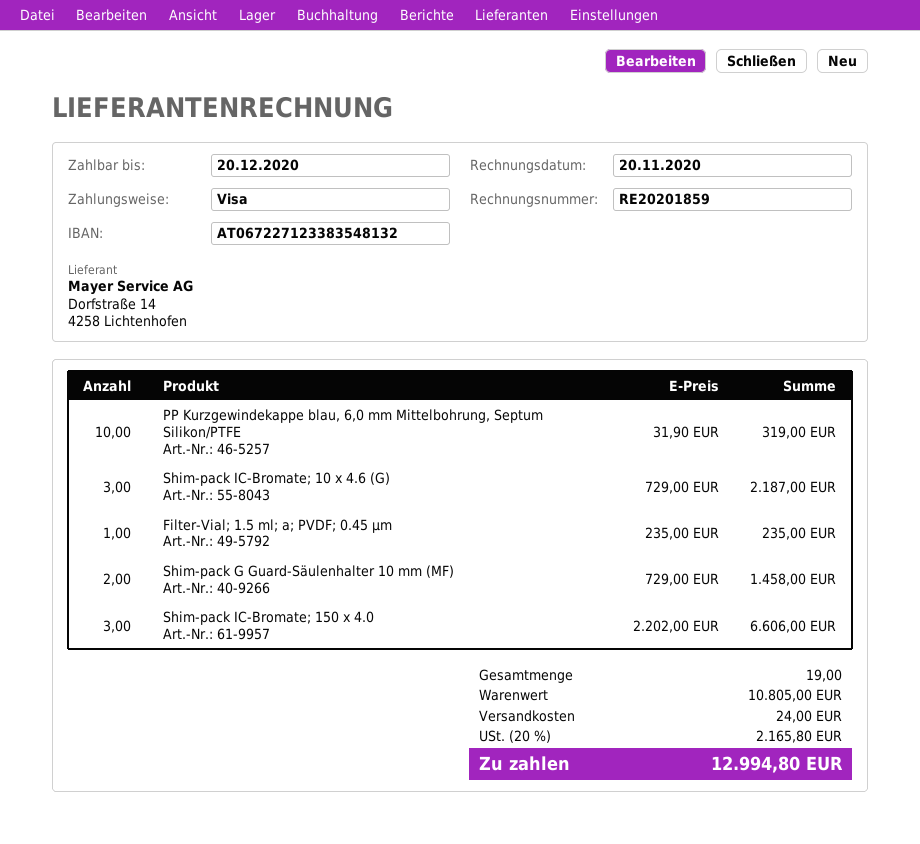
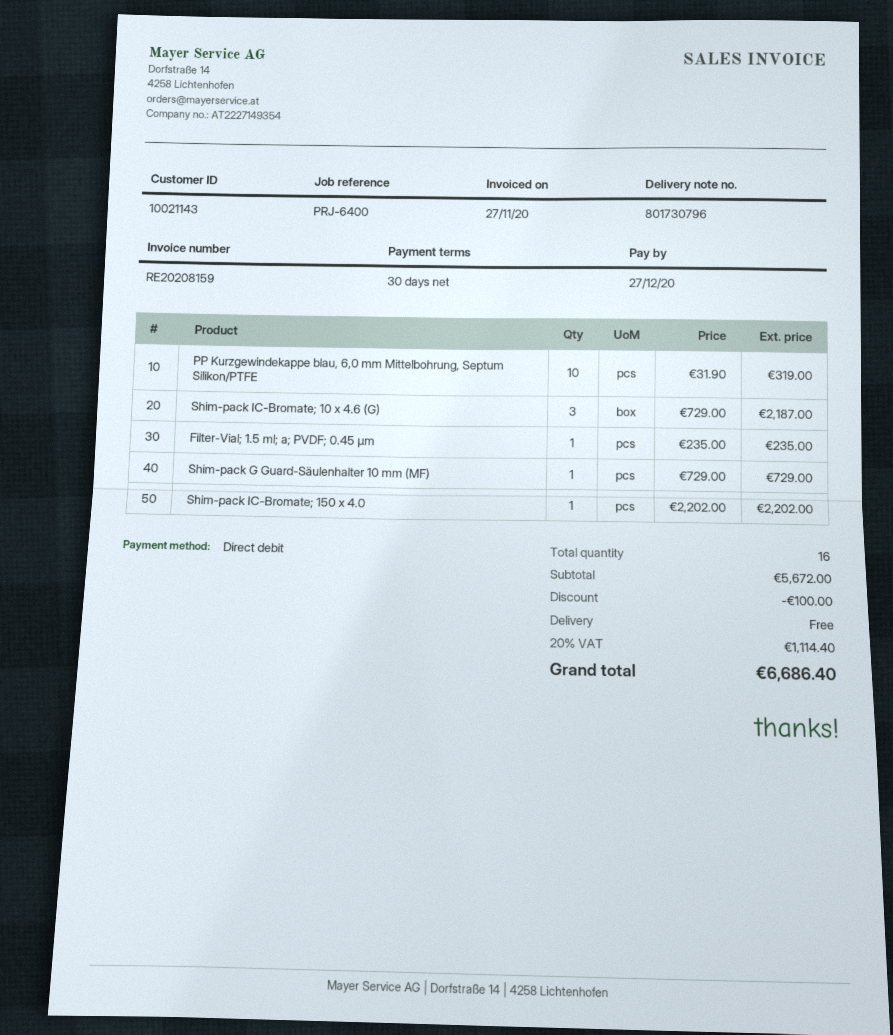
invoice number: RE20201859 -> RE20208159
invoice date: 2020-11-20 -> 2020-11-27
due date: 2020-12-20 -> 2020-12-27
payment method: Visa -> direct debit
Shim-pack G Guard-Säulenhalter 10 mm (MF): 2 x 729.00 = 1458.00 -> 1 x 729.00 = 729.00
Shim-pack IC-Bromate; 150 x 4.0: 3 x 2202.00 = 6606.00 -> 1 x 2202.00 = 2202.00
total quantity: 19 -> 16
subtotal: 10805.00 -> 5672.00
discount: none -> 100.00
shipping: 24.00 -> 0.00
tax: 20% = 2165.80 -> 20% = 1114.40
total: 12994.80 -> 6686.40

